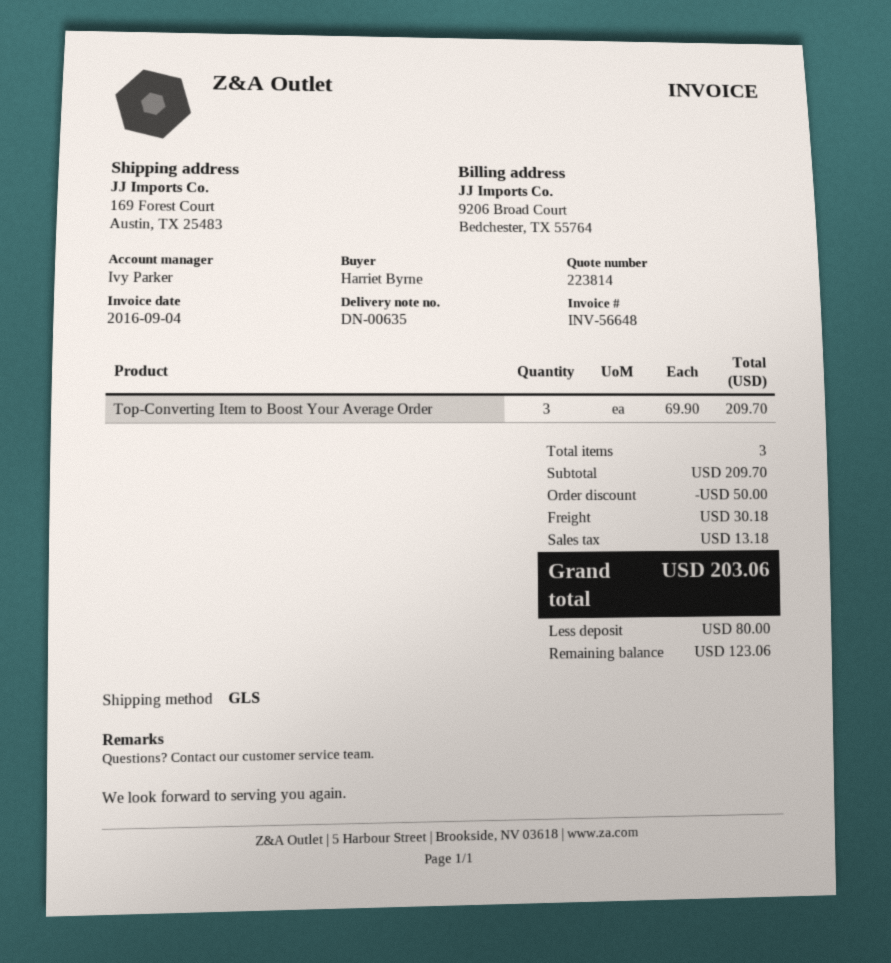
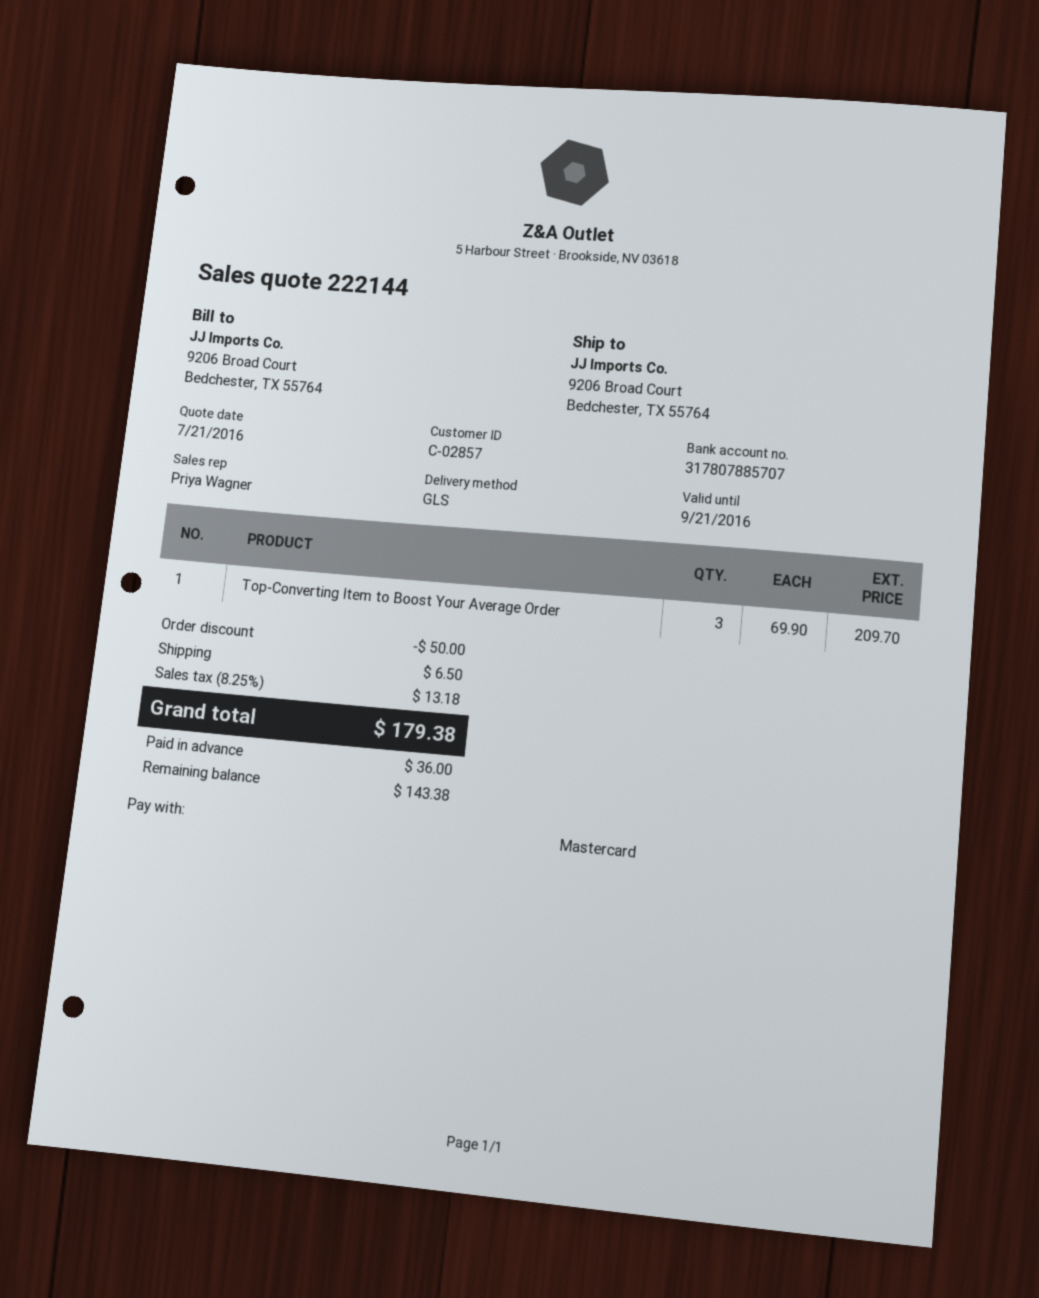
quote number: 223814 -> 222144
sales rep: Ivy Parker -> Priya Wagner
ship to: 169 Forest Court, Austin, TX 25483 -> 9206 Broad Court, Bedchester, TX 55764
shipping: 30.18 -> 6.50
total: 203.06 -> 179.38
deposit: 80.00 -> 36.00
balance: 123.06 -> 143.38

